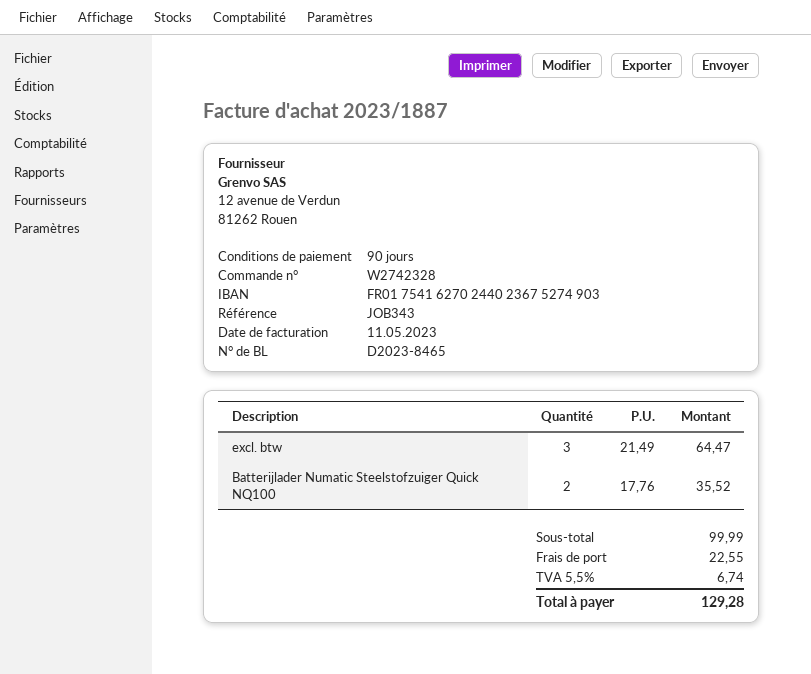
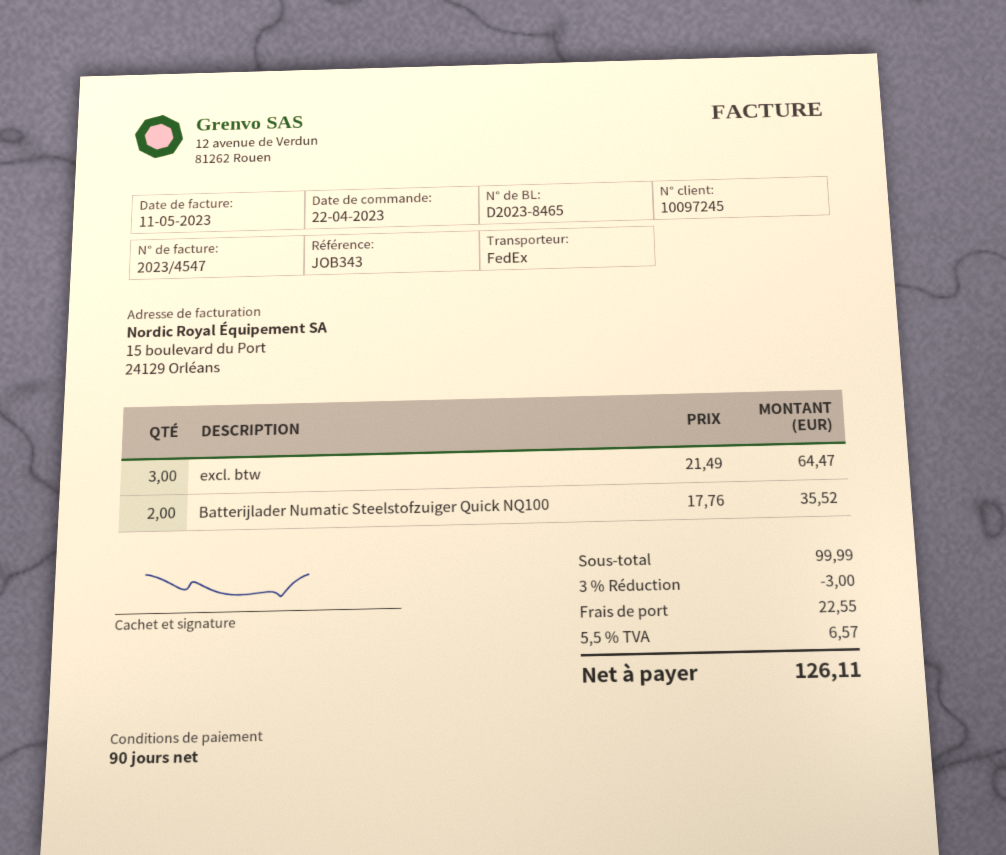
invoice number: 2023/1887 -> 2023/4547
discount: none -> 3% = 3.00
tax: 5.5% = 6.74 -> 5.5% = 6.57
total: 129.28 -> 126.11

